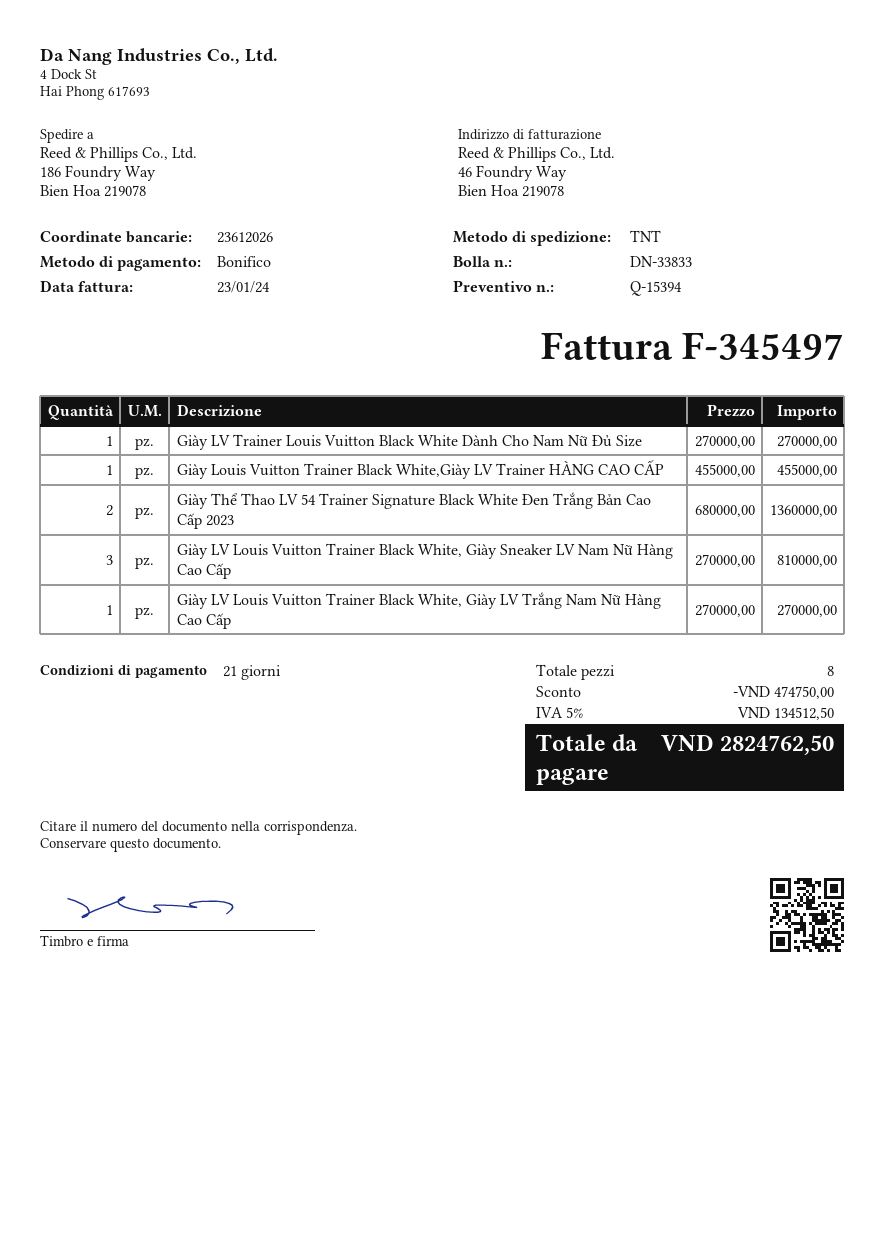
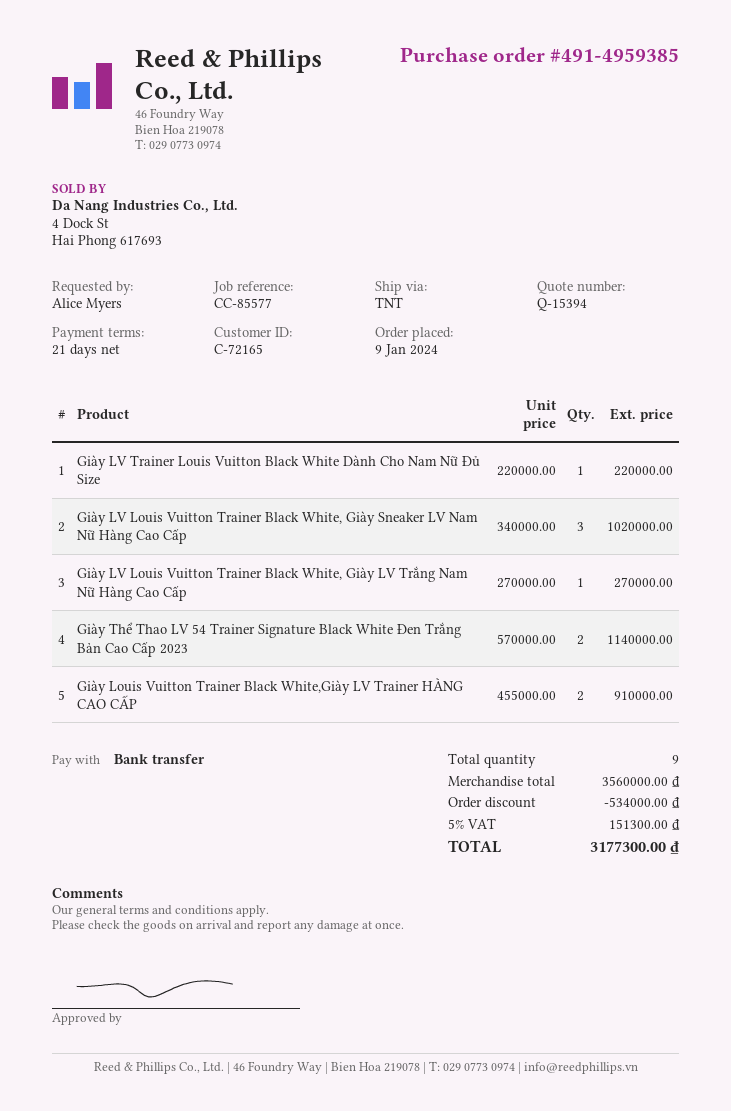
Giày LV Trainer Louis Vuitton Black White Dành Cho Nam Nữ Đủ Size: 1 x 270000.00 = 270000.00 -> 1 x 220000.00 = 220000.00
Giày Louis Vuitton Trainer Black White,Giày LV Trainer HÀNG CAO CẤP: 1 x 455000.00 = 455000.00 -> 2 x 455000.00 = 910000.00
Giày Thể Thao LV 54 Trainer Signature Black White Đen Trắng Bản Cao Cấp 2023: 2 x 680000.00 = 1360000.00 -> 2 x 570000.00 = 1140000.00
Giày LV Louis Vuitton Trainer Black White, Giày Sneaker LV Nam Nữ Hàng Cao Cấp: 3 x 270000.00 = 810000.00 -> 3 x 340000.00 = 1020000.00
total quantity: 8 -> 9
discount: 474750.00 -> 534000.00
tax: 5% = 134512.50 -> 5% = 151300.00
total: 2824762.50 -> 3177300.00

